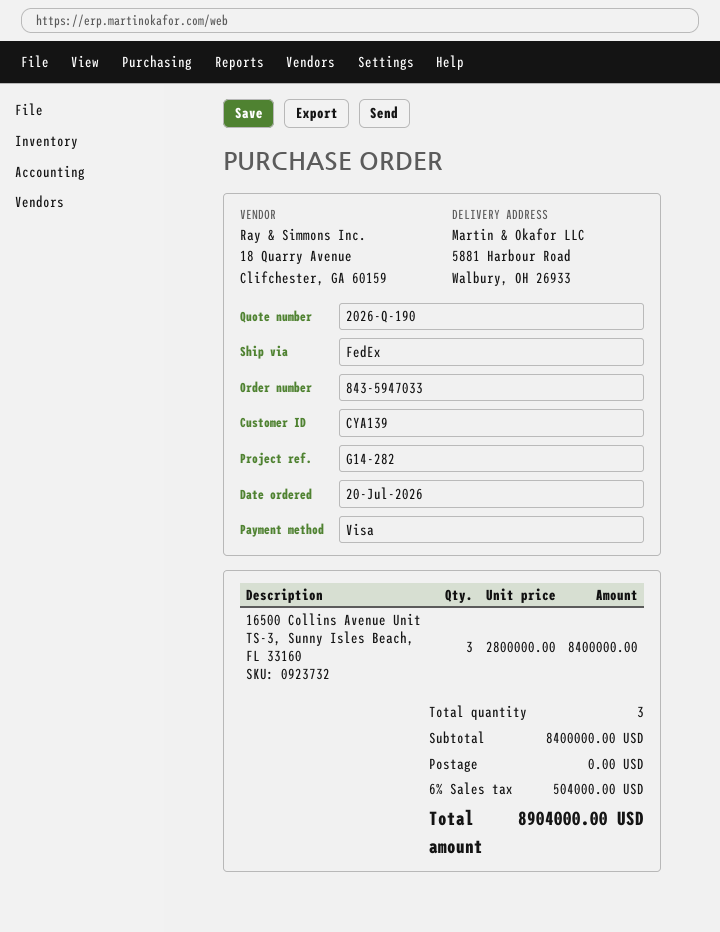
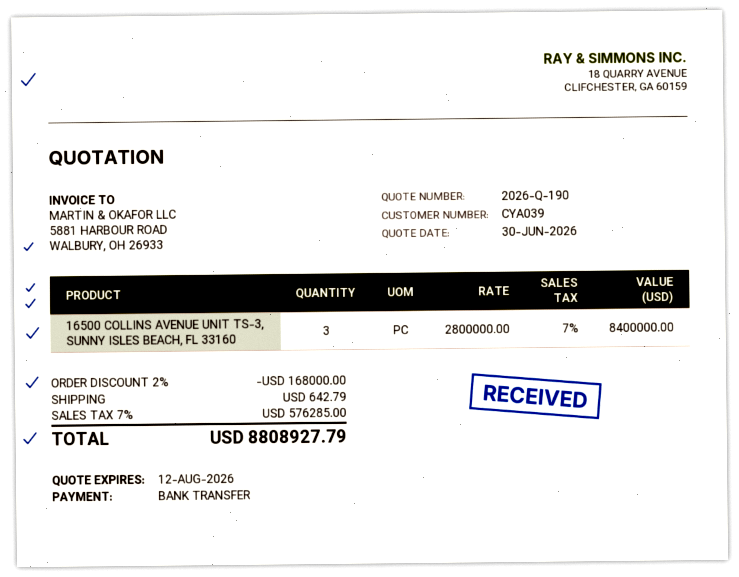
customer number: CYA139 -> CYA039
payment method: Visa -> bank transfer
discount: none -> 2% = 168000.00
shipping: 0.00 -> 642.79
tax: 6% = 504000.00 -> 7% = 576285.00
total: 8904000.00 -> 8808927.79

